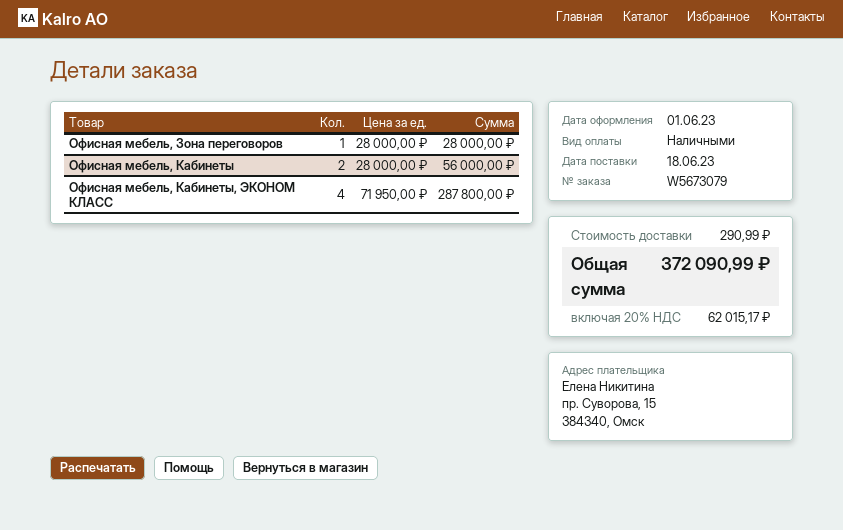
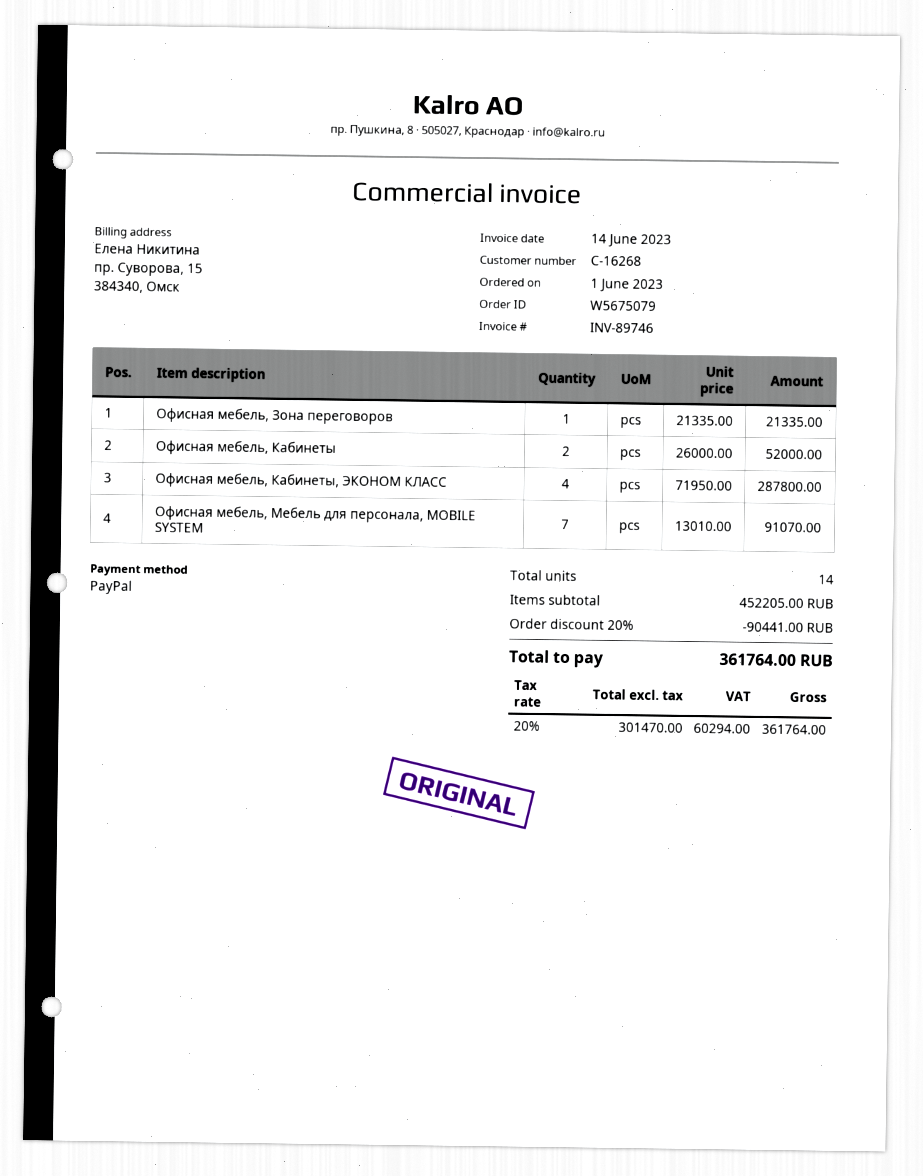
order number: W5673079 -> W5675079
payment method: cash -> PayPal
Офисная мебель, Зона переговоров: 1 x 28000.00 = 28000.00 -> 1 x 21335.00 = 21335.00
Офисная мебель, Кабинеты: 2 x 28000.00 = 56000.00 -> 2 x 26000.00 = 52000.00
Офисная мебель, Мебель для персонала, MOBILE SYSTEM: none -> 7 x 13010.00 = 91070.00
discount: none -> 20% = 90441.00
shipping: 290.99 -> none
tax: 20% = 62015.17 -> 20% = 60294.00
total: 372090.99 -> 361764.00

